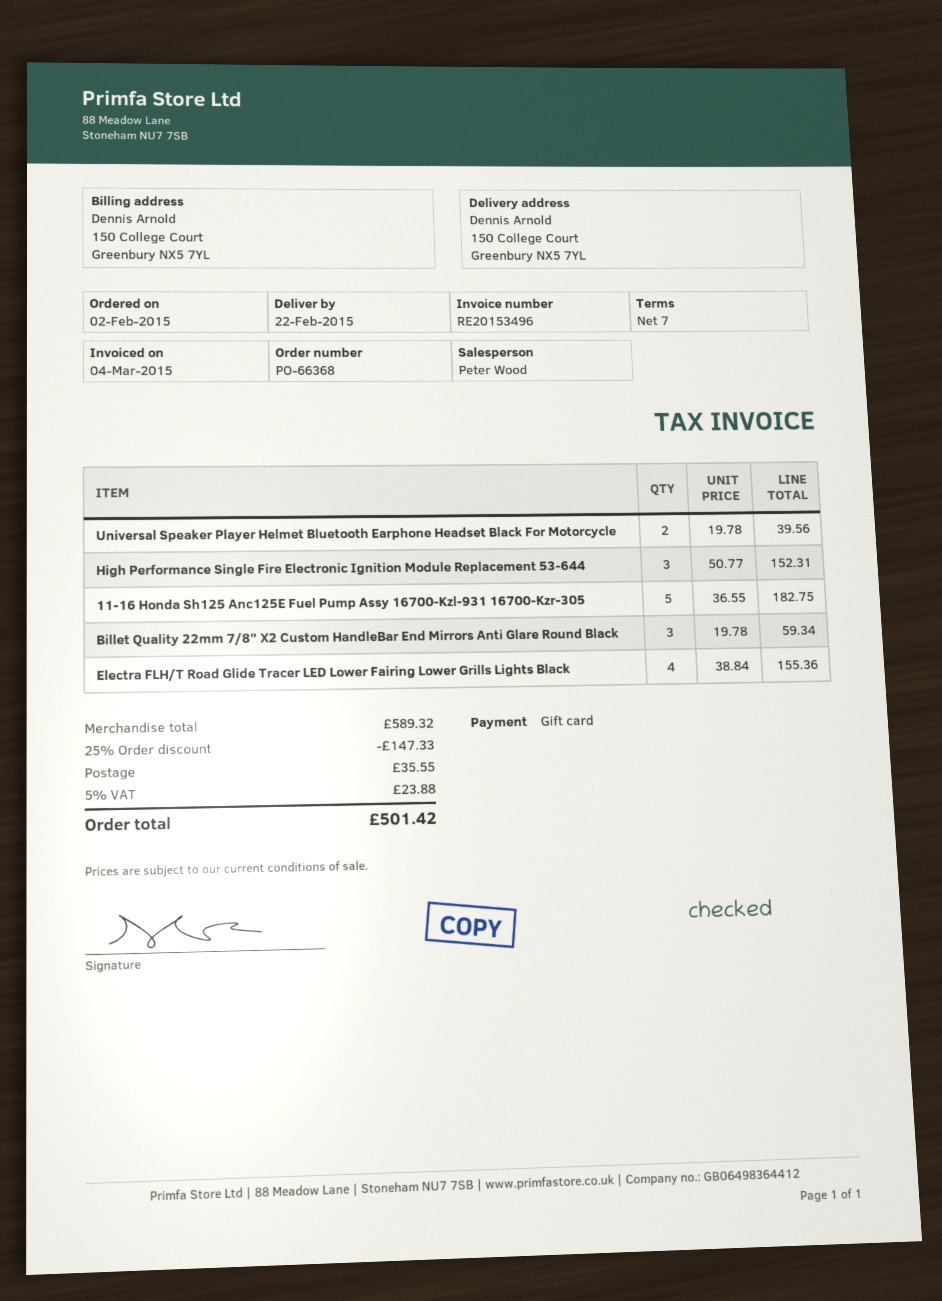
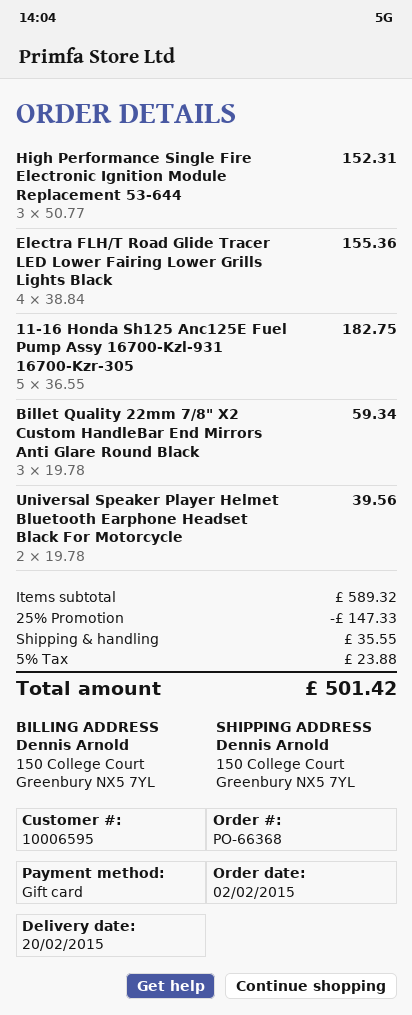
delivery date: 2015-02-22 -> 2015-02-20

